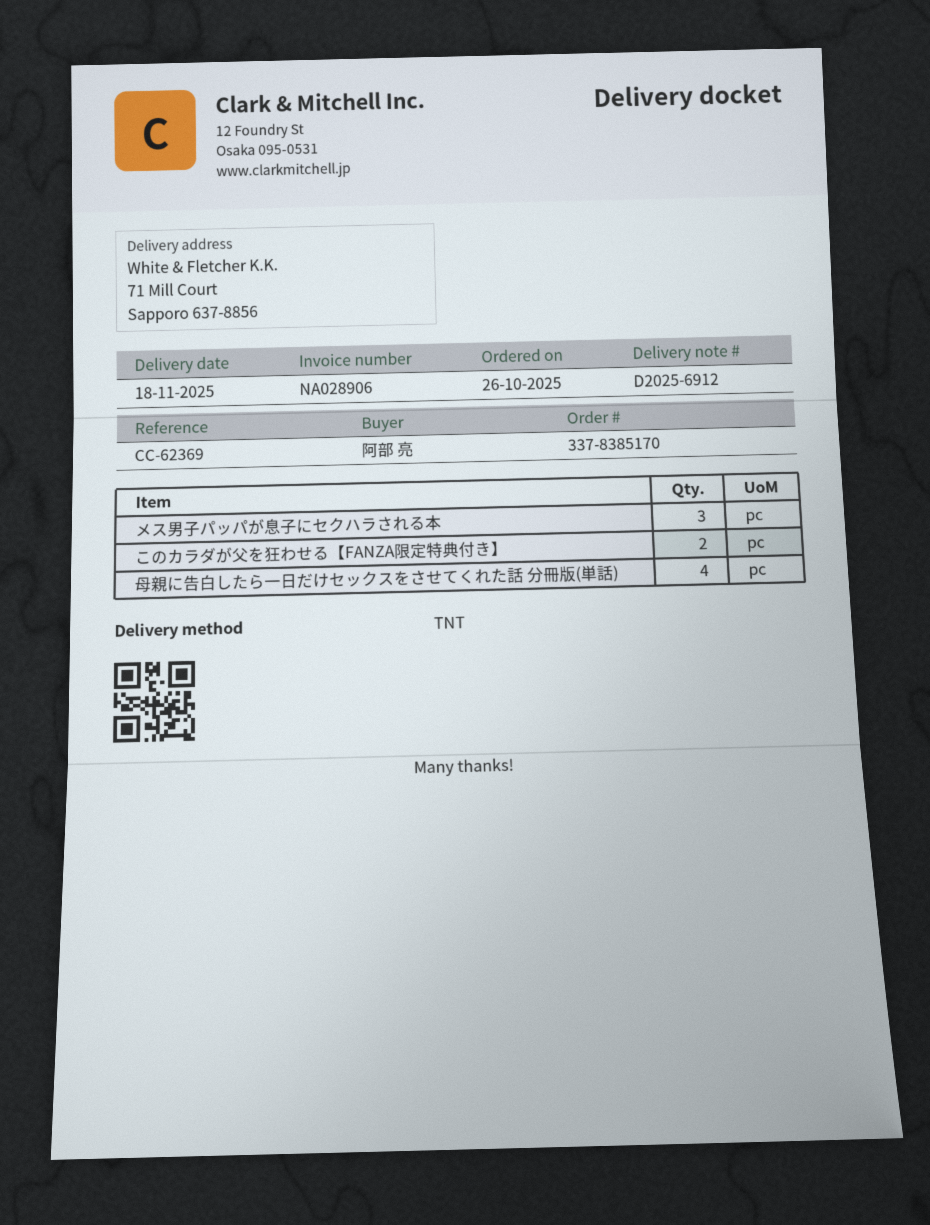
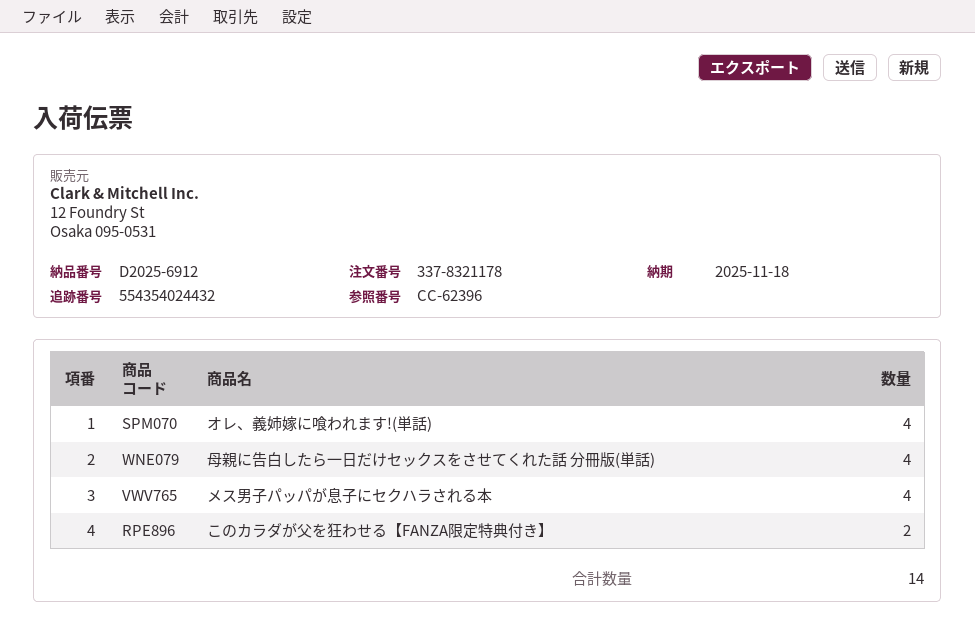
order number: 337-8385170 -> 337-8321178
reference: CC-62369 -> CC-62396
メス男子パッパが息子にセクハラされる本: 3 -> 4
オレ、義姉嫁に喰われます!(単話): none -> 4

